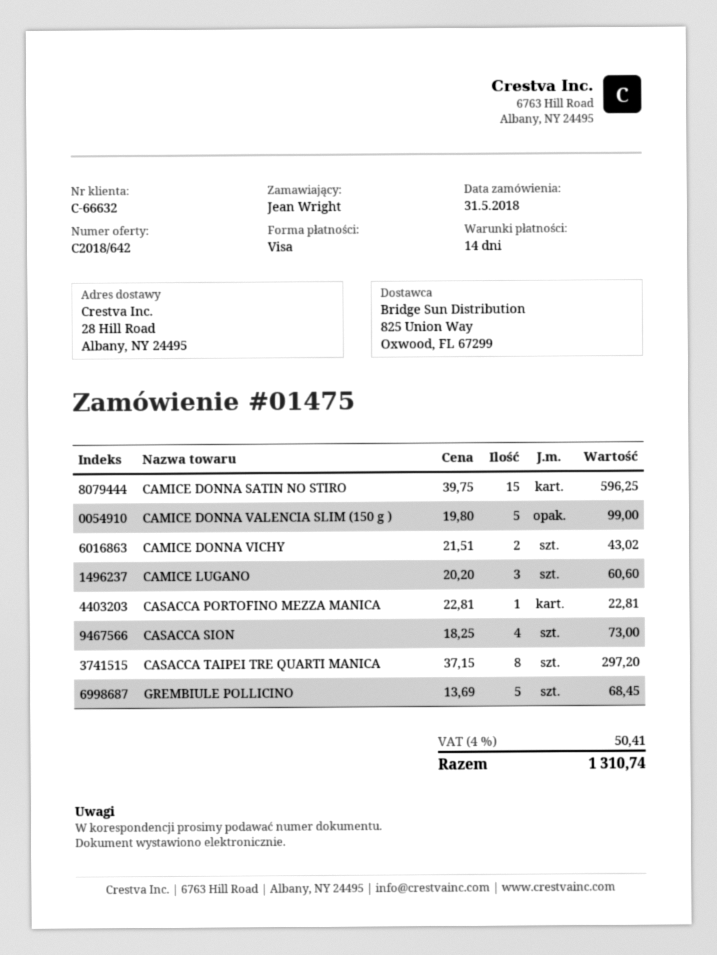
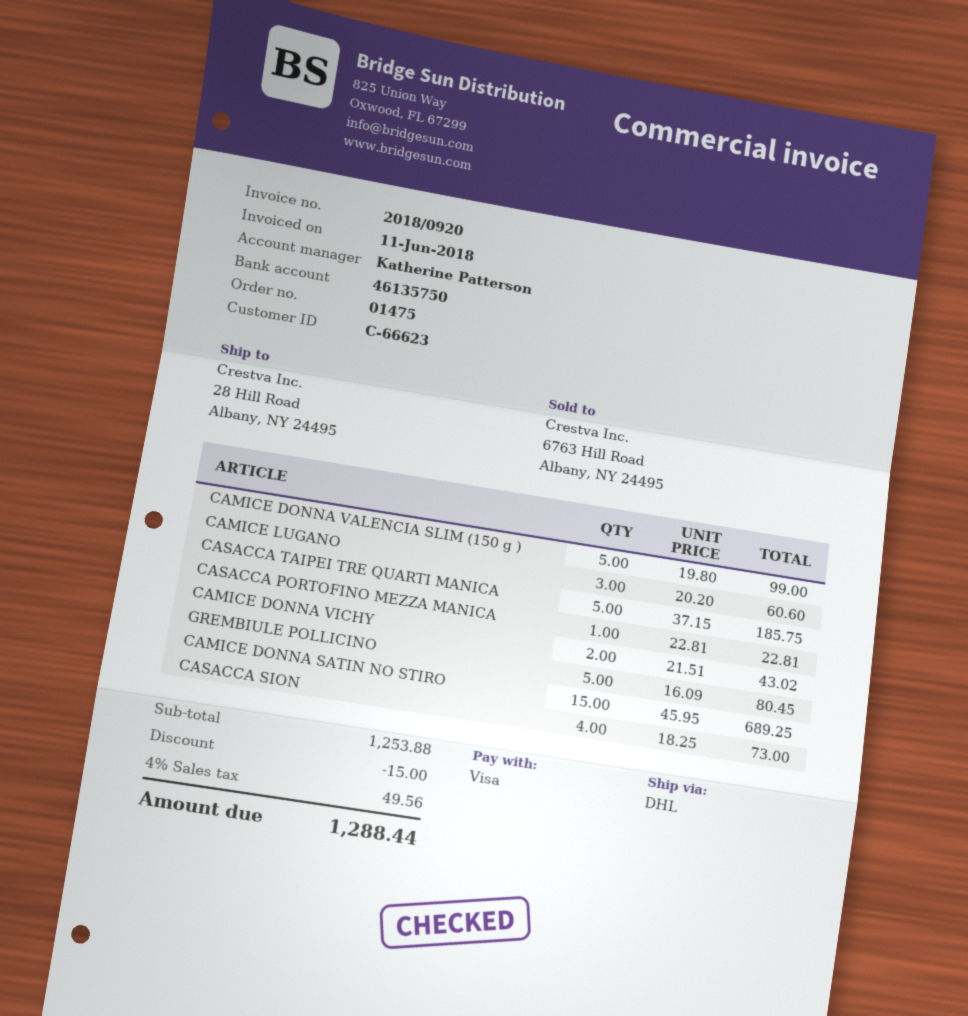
customer number: C-66632 -> C-66623
CAMICE DONNA SATIN NO STIRO: 15 x 39.75 = 596.25 -> 15 x 45.95 = 689.25
CASACCA TAIPEI TRE QUARTI MANICA: 8 x 37.15 = 297.20 -> 5 x 37.15 = 185.75
GREMBIULE POLLICINO: 5 x 13.69 = 68.45 -> 5 x 16.09 = 80.45
discount: none -> 15.00
tax: 4% = 50.41 -> 4% = 49.56
total: 1310.74 -> 1288.44

